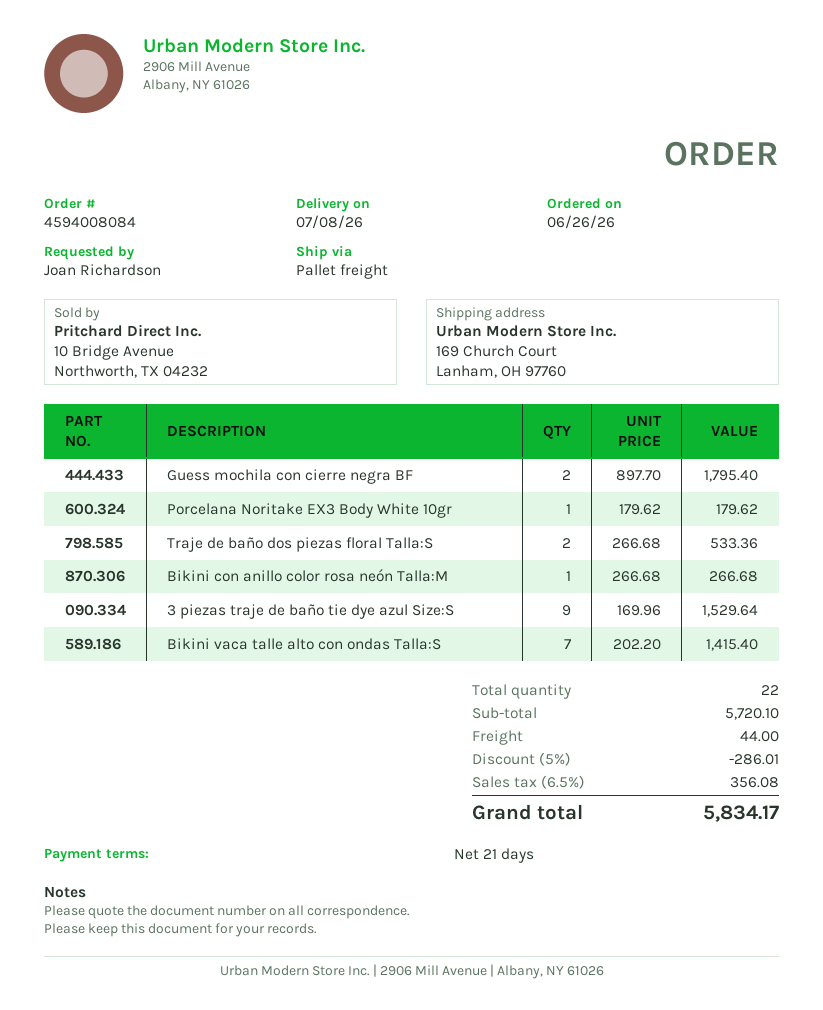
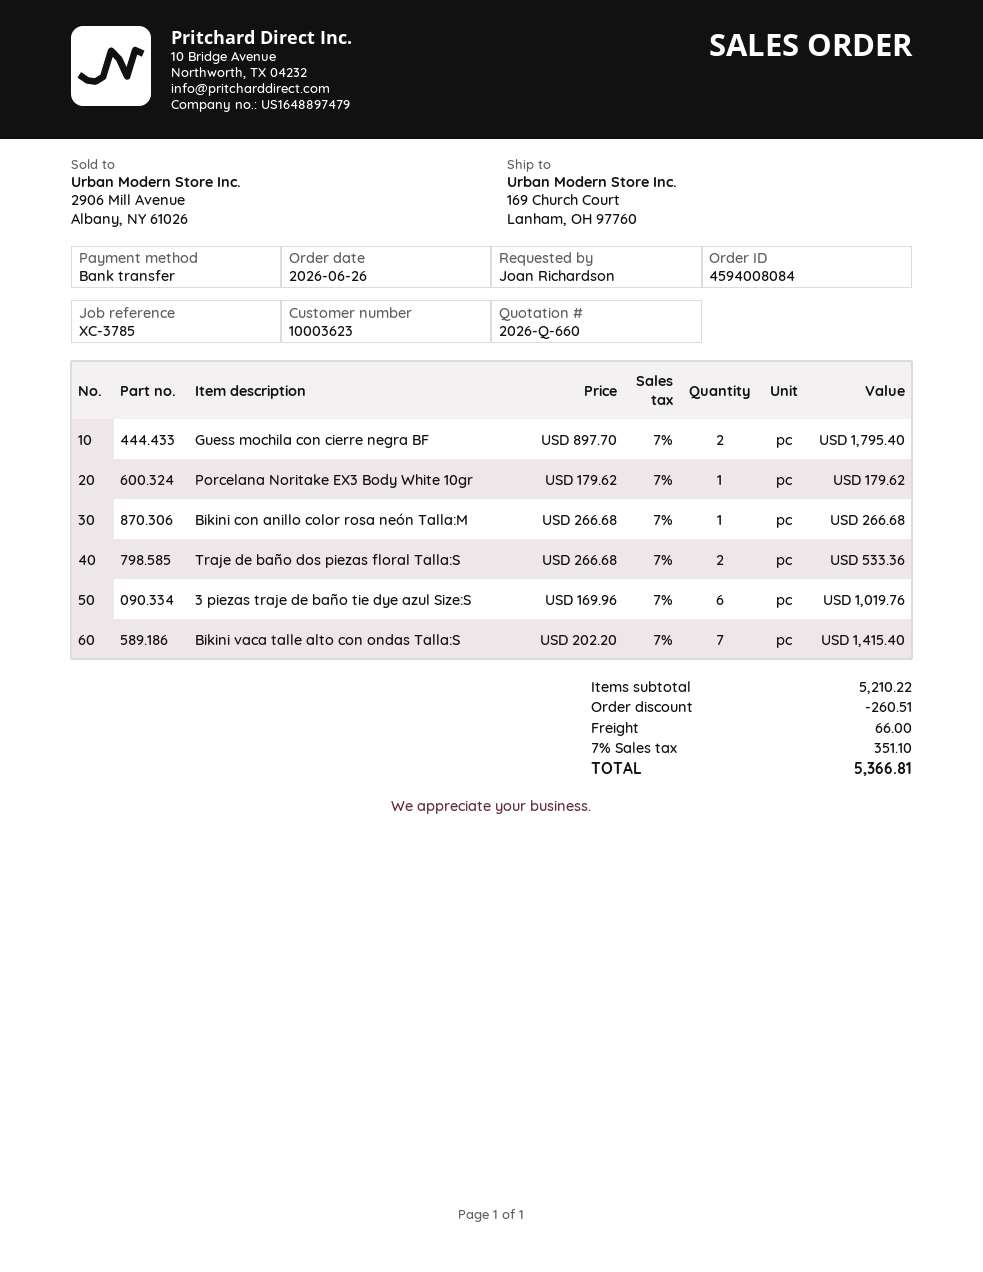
3 piezas traje de baño tie dye azul Size:S: 9 x 169.96 = 1529.64 -> 6 x 169.96 = 1019.76
subtotal: 5720.10 -> 5210.22
discount: 286.01 -> 260.51
shipping: 44.00 -> 66.00
tax: 6.5% = 356.08 -> 7% = 351.10
total: 5834.17 -> 5366.81

